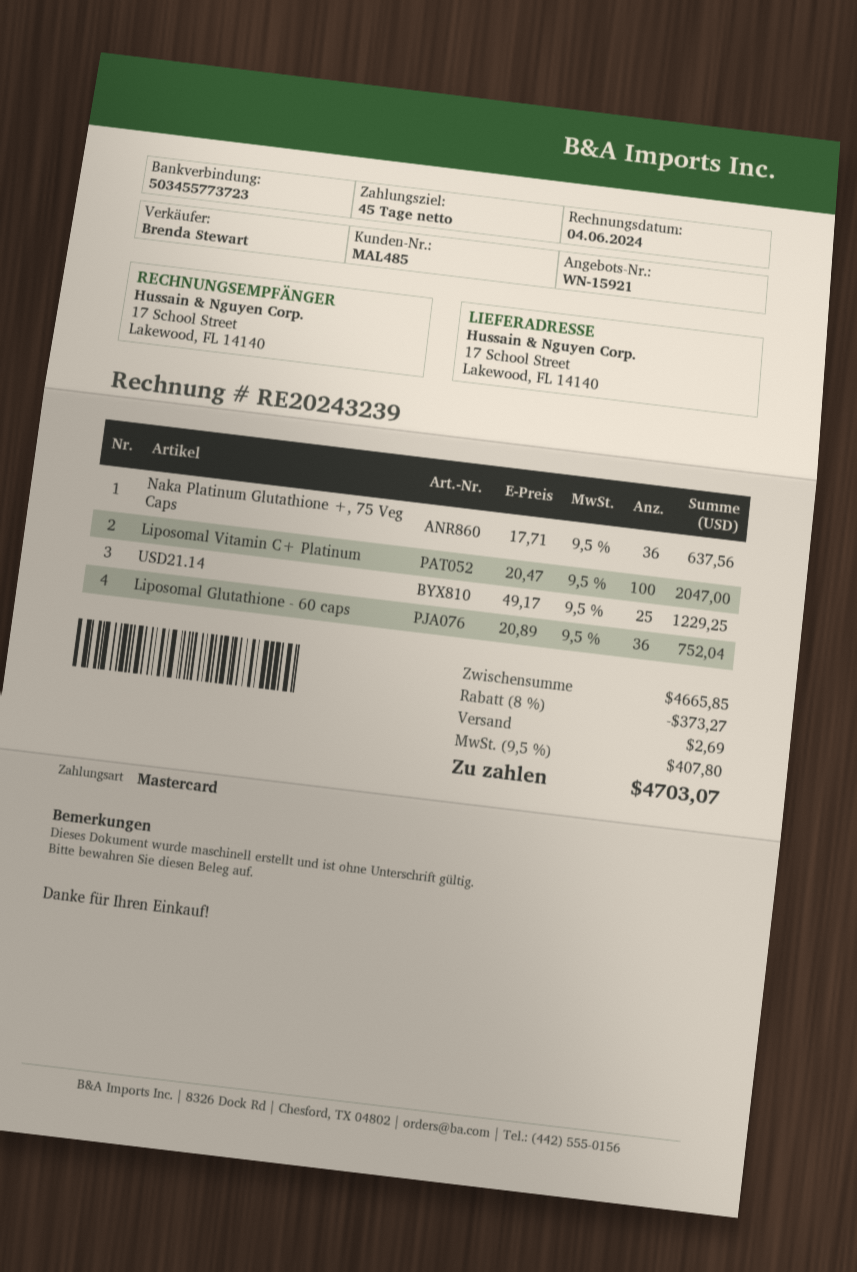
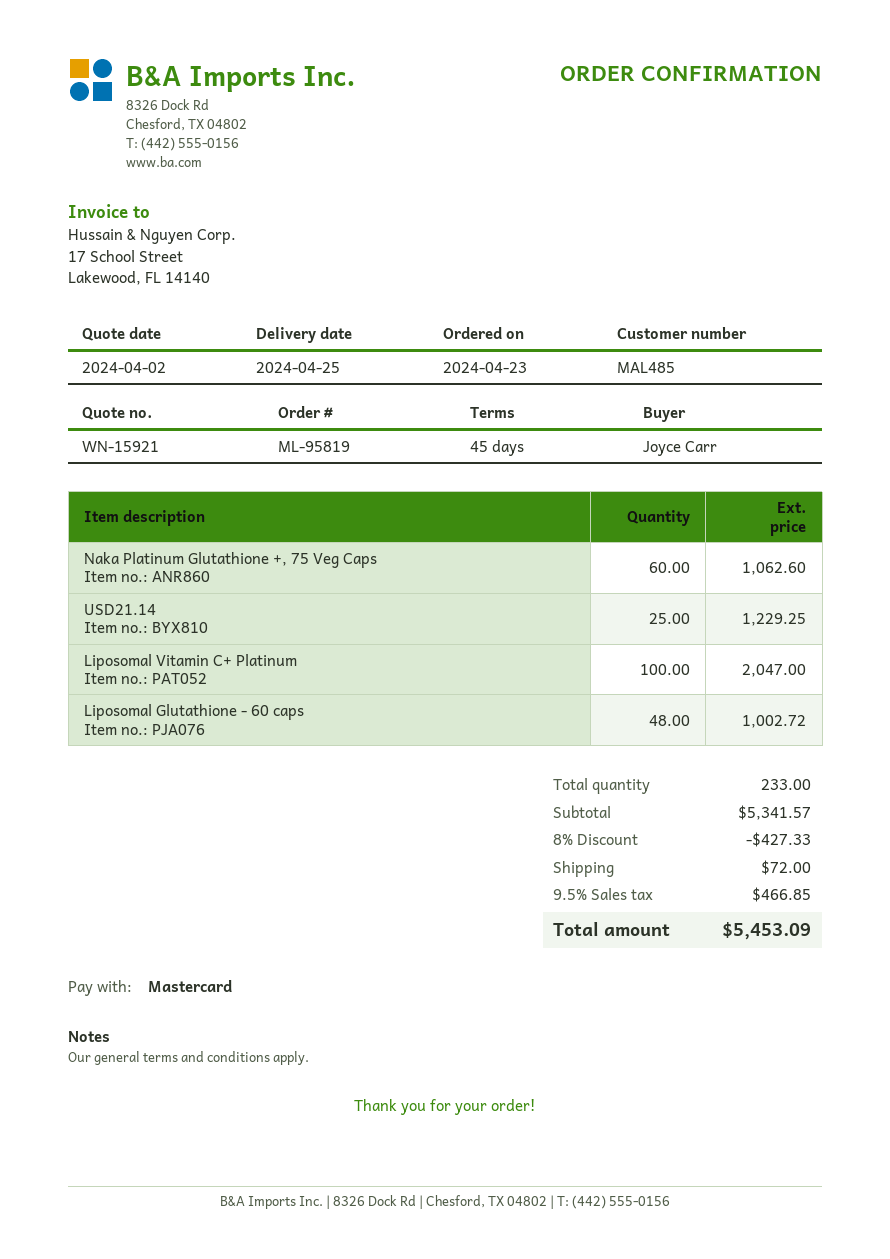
Naka Platinum Glutathione +, 75 Veg Caps: 36 for 637.56 -> 60 for 1062.60
Liposomal Glutathione - 60 caps: 36 for 752.04 -> 48 for 1002.72
subtotal: 4665.85 -> 5341.57
discount: 8% = 373.27 -> 8% = 427.33
shipping: 2.69 -> 72.00
tax: 9.5% = 407.80 -> 9.5% = 466.85
total: 4703.07 -> 5453.09

